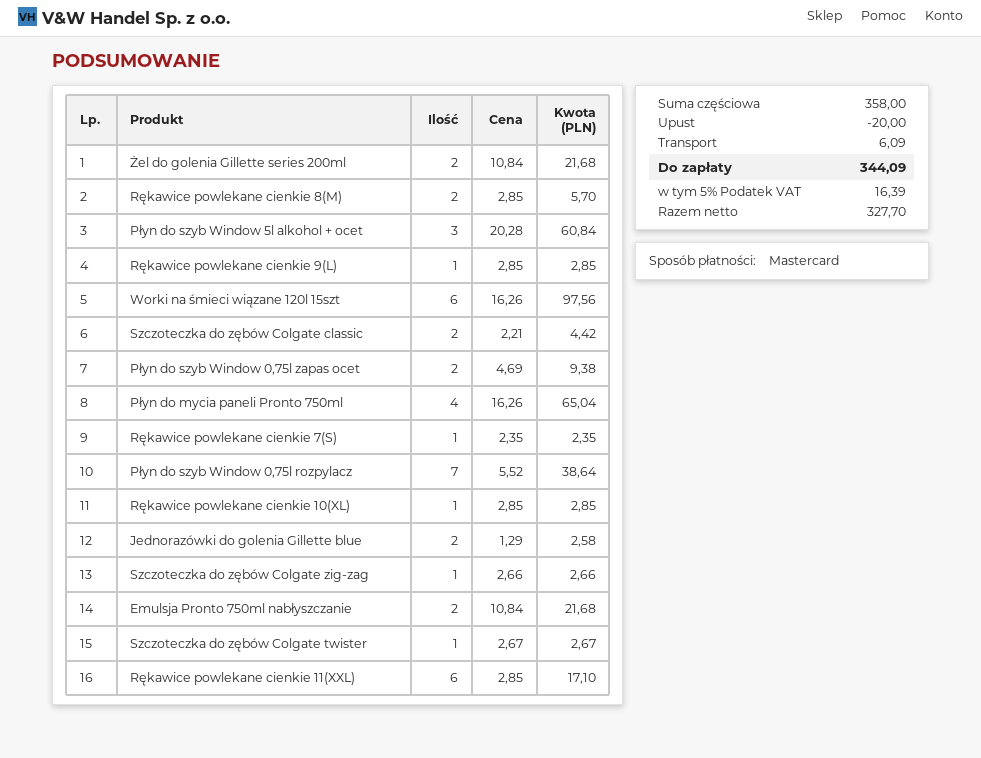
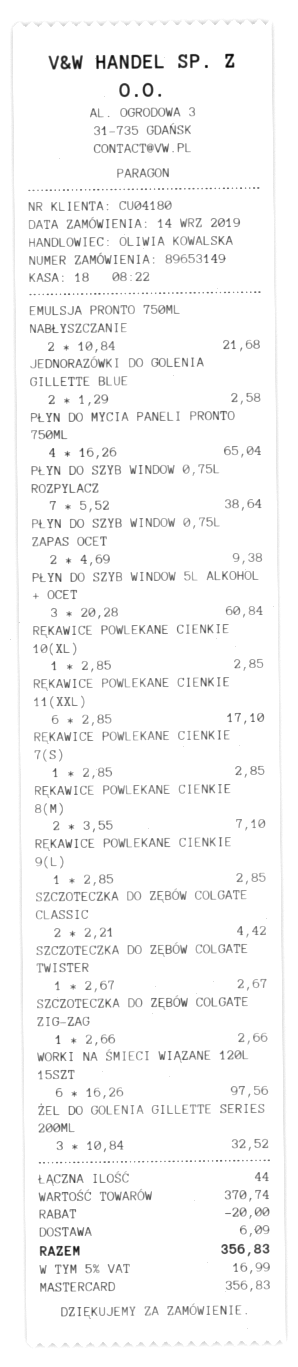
Żel do golenia Gillette series 200ml: 2 x 10.84 = 21.68 -> 3 x 10.84 = 32.52
Rękawice powlekane cienkie 8(M): 2 x 2.85 = 5.70 -> 2 x 3.55 = 7.10
Rękawice powlekane cienkie 7(S): 1 x 2.35 = 2.35 -> 1 x 2.85 = 2.85
subtotal: 358.00 -> 370.74
tax: 5% = 16.39 -> 5% = 16.99
total: 344.09 -> 356.83

